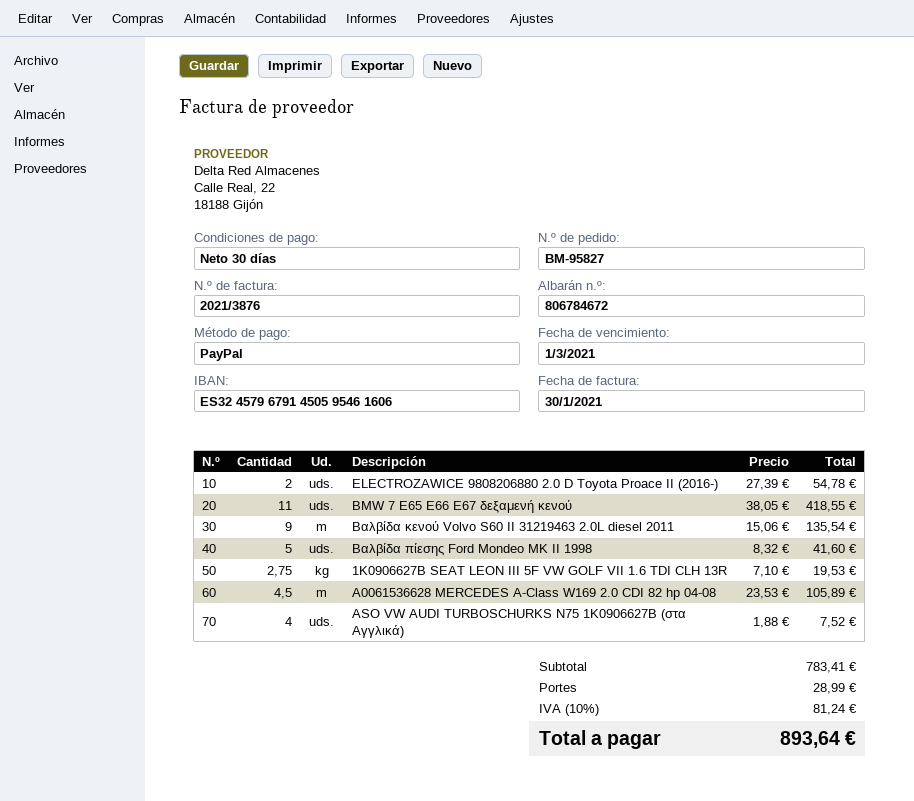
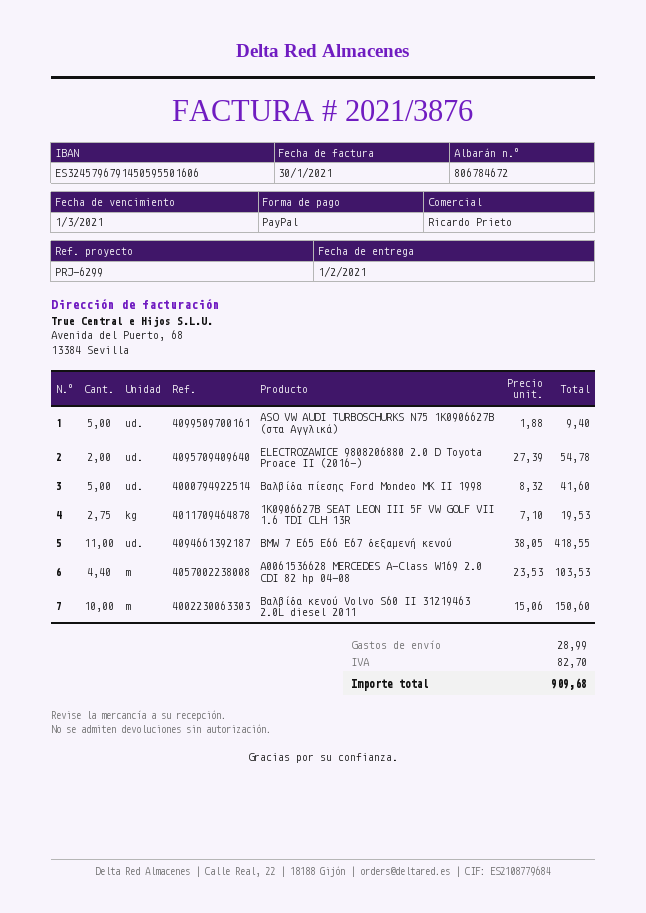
bank account: ES3245796791450595461606 -> ES3245796791450595501606
Βαλβίδα κενού Volvo S60 II 31219463 2.0L diesel 2011: 9 x 15.06 = 135.54 -> 10 x 15.06 = 150.60
A0061536628 MERCEDES A-Class W169 2.0 CDI 82 hp 04-08: 4.5 x 23.53 = 105.89 -> 4.4 x 23.53 = 103.53
ASO VW AUDI TURBOSCHURKS N75 1K0906627B (στα Αγγλικά): 4 x 1.88 = 7.52 -> 5 x 1.88 = 9.40
tax: 81.24 -> 82.70
total: 893.64 -> 909.68

